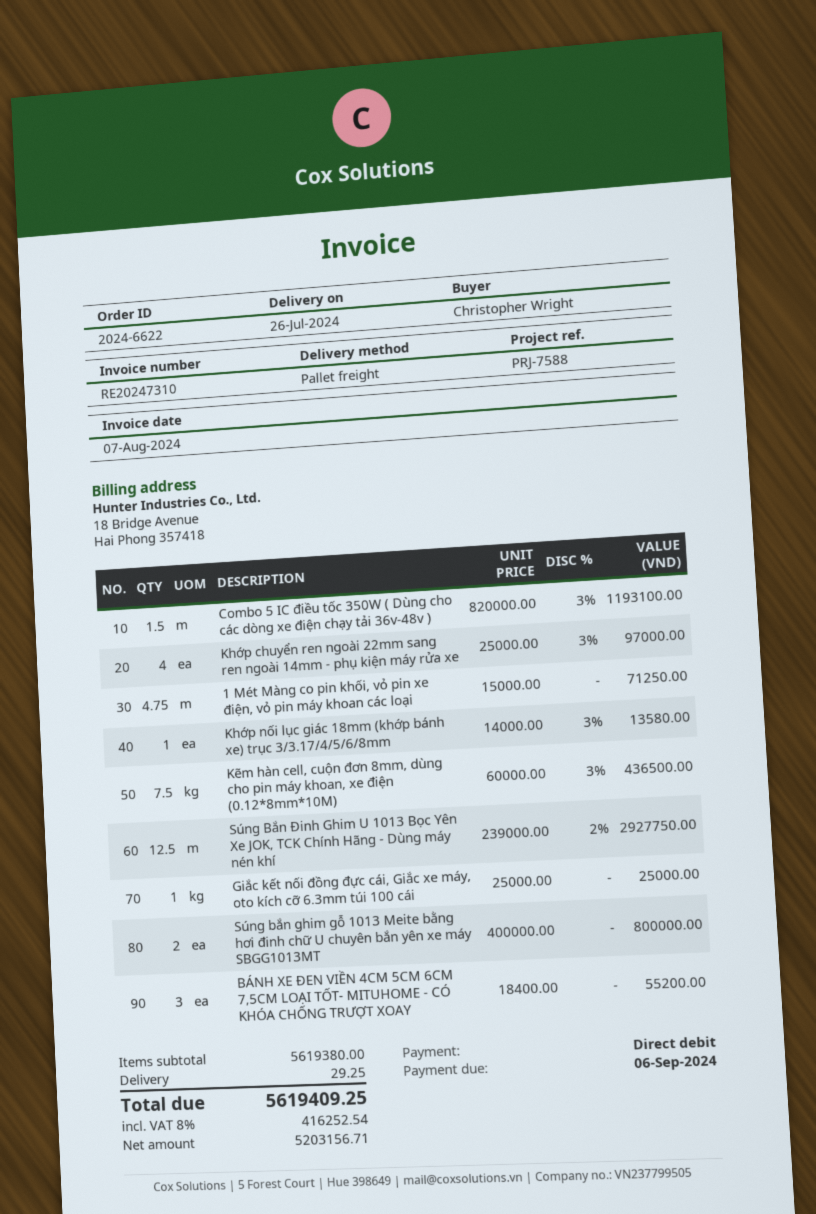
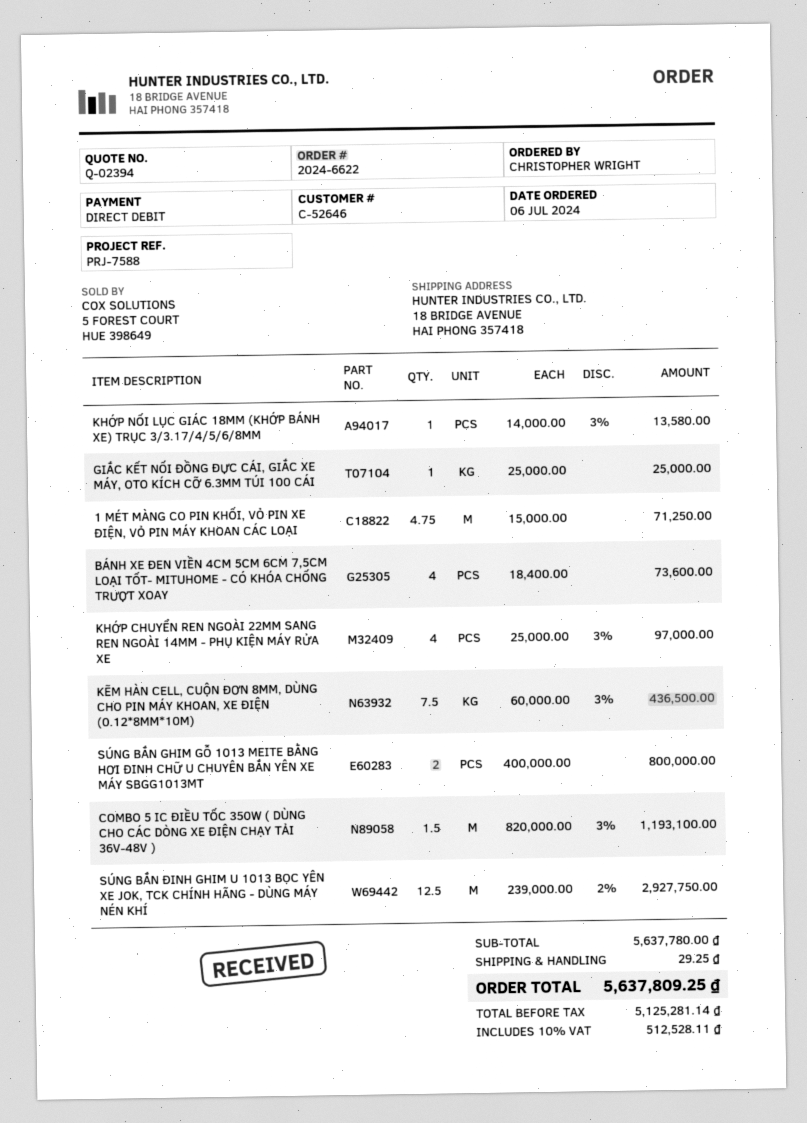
BÁNH XE ĐEN VIỀN 4CM 5CM 6CM 7,5CM LOẠI TỐT- MITUHOME - CÓ KHÓA CHỐNG TRƯỢT XOAY: 3 x 18400.00 = 55200.00 -> 4 x 18400.00 = 73600.00
subtotal: 5619380.00 -> 5637780.00
net: 5203156.71 -> 5125281.14
tax: 8% = 416252.54 -> 10% = 512528.11
total: 5619409.25 -> 5637809.25

